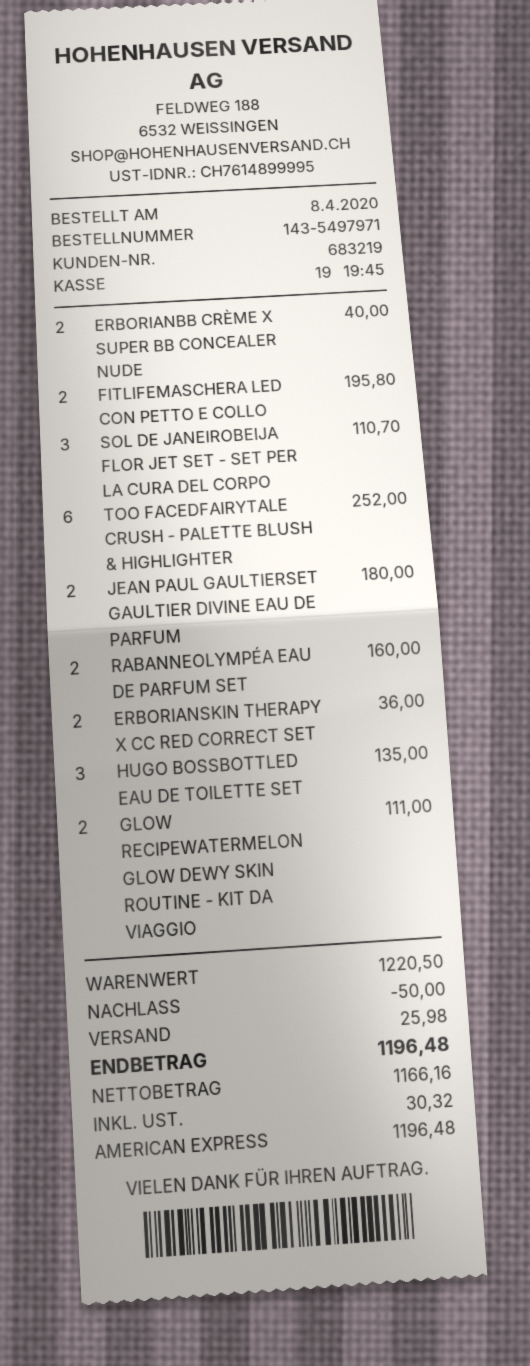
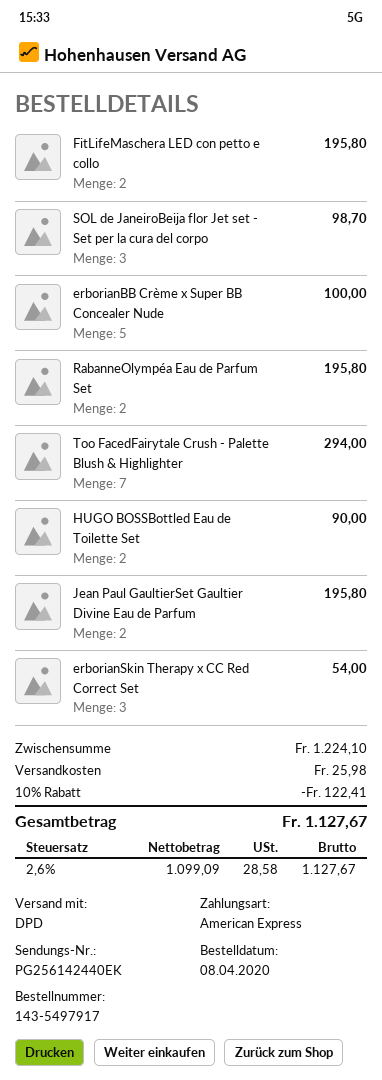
order number: 143-5497971 -> 143-5497917
ERBORIANBB CRÈME X SUPER BB CONCEALER NUDE: 2 for 40.00 -> 5 for 100.00
SOL DE JANEIROBEIJA FLOR JET SET - SET PER LA CURA DEL CORPO: 3 for 110.70 -> 3 for 98.70
TOO FACEDFAIRYTALE CRUSH - PALETTE BLUSH & HIGHLIGHTER: 6 for 252.00 -> 7 for 294.00
JEAN PAUL GAULTIERSET GAULTIER DIVINE EAU DE PARFUM: 2 for 180.00 -> 2 for 195.80
RABANNEOLYMPÉA EAU DE PARFUM SET: 2 for 160.00 -> 2 for 195.80
ERBORIANSKIN THERAPY X CC RED CORRECT SET: 2 for 36.00 -> 3 for 54.00
HUGO BOSSBOTTLED EAU DE TOILETTE SET: 3 for 135.00 -> 2 for 90.00
GLOW RECIPEWATERMELON GLOW DEWY SKIN ROUTINE - KIT DA VIAGGIO: 2 for 111.00 -> none
subtotal: 1220.50 -> 1224.10
discount: 50.00 -> 122.41
net: 1166.16 -> 1099.09
tax: 30.32 -> 28.58
total: 1196.48 -> 1127.67

